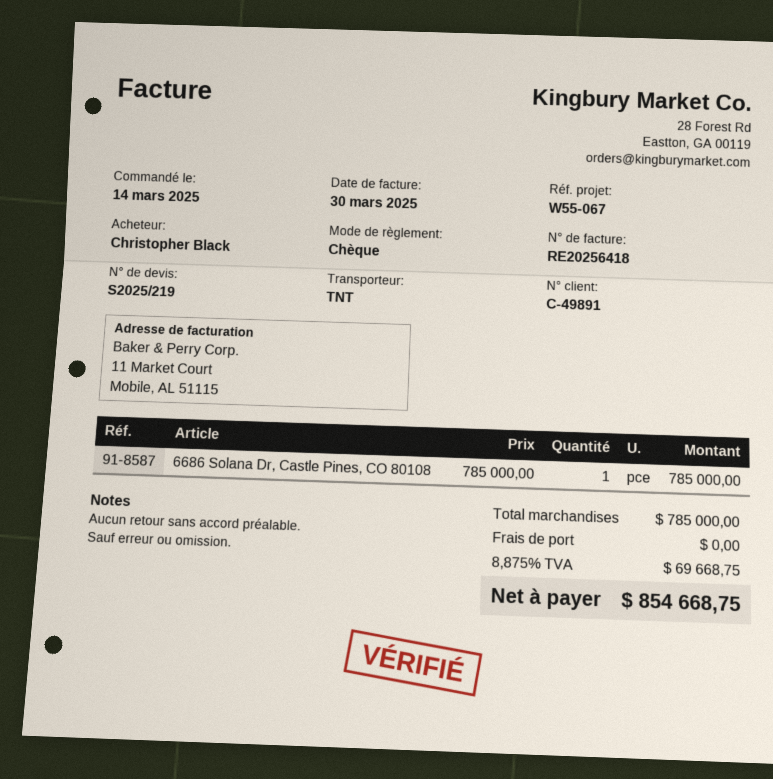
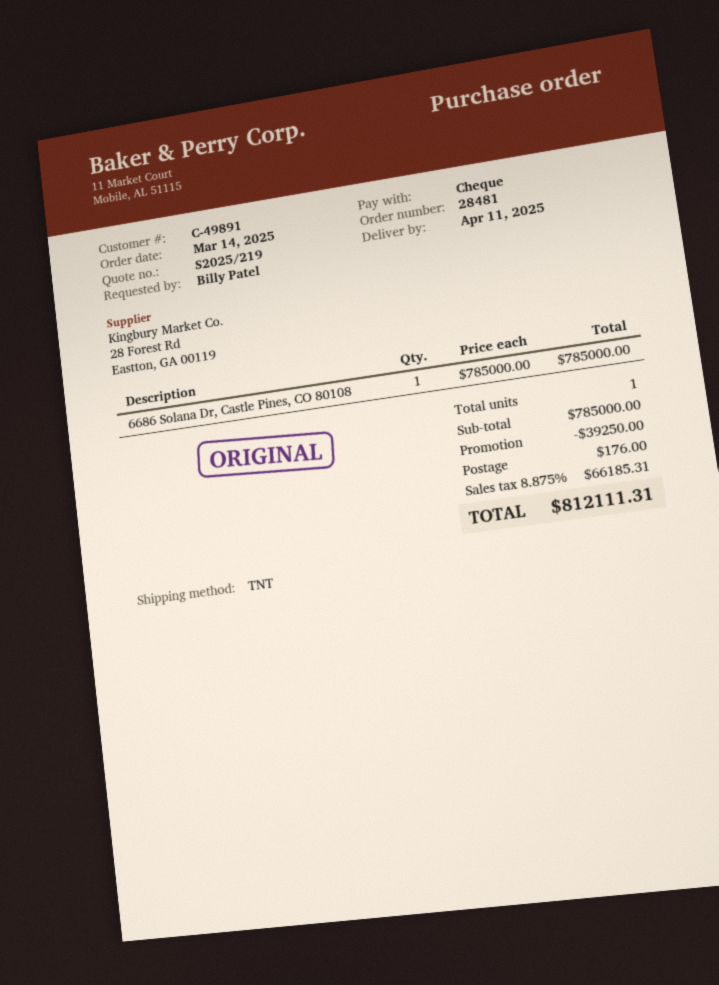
ordered by: Christopher Black -> Billy Patel
discount: none -> 39250.00
shipping: 0.00 -> 176.00
tax: 8.875% = 69668.75 -> 8.875% = 66185.31
total: 854668.75 -> 812111.31

